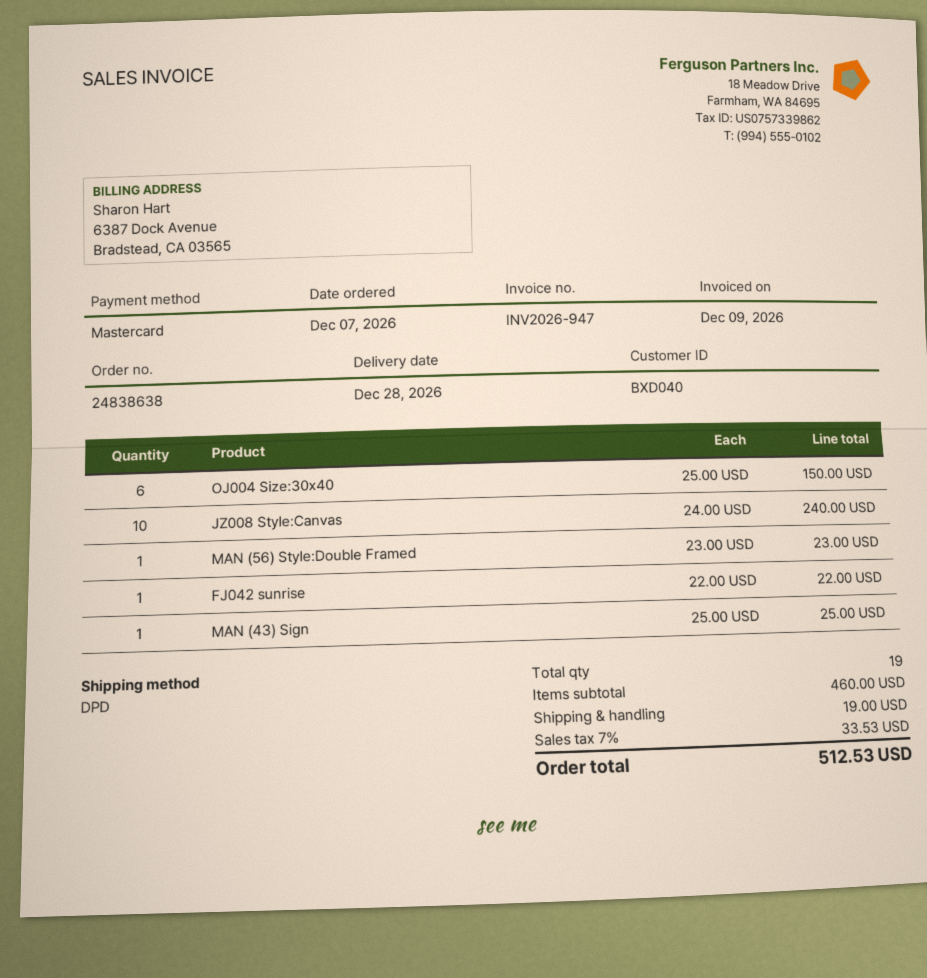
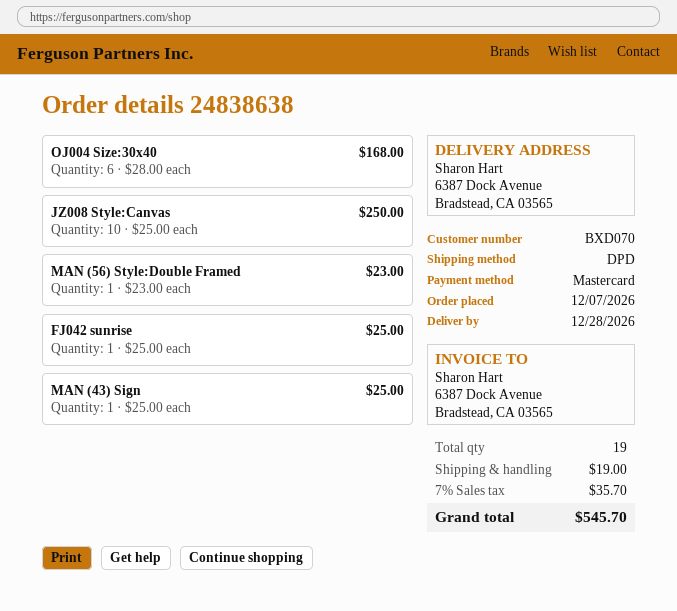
customer number: BXD040 -> BXD070
OJ004 Size:30x40: 6 x 25.00 = 150.00 -> 6 x 28.00 = 168.00
JZ008 Style:Canvas: 10 x 24.00 = 240.00 -> 10 x 25.00 = 250.00
FJ042 sunrise: 1 x 22.00 = 22.00 -> 1 x 25.00 = 25.00
tax: 7% = 33.53 -> 7% = 35.70
total: 512.53 -> 545.70

